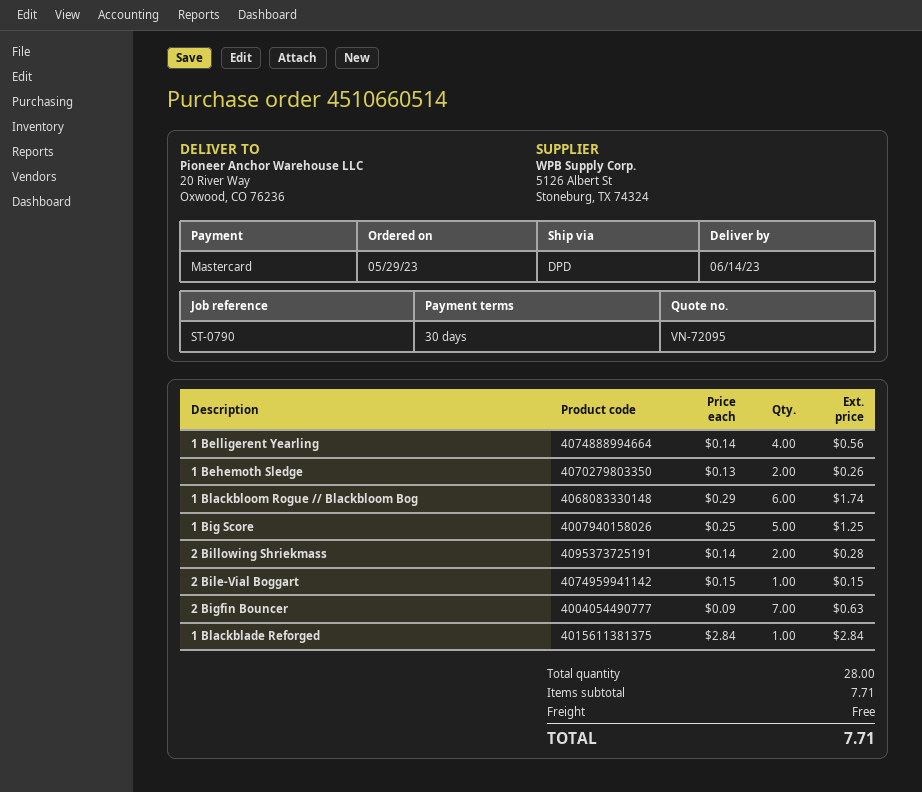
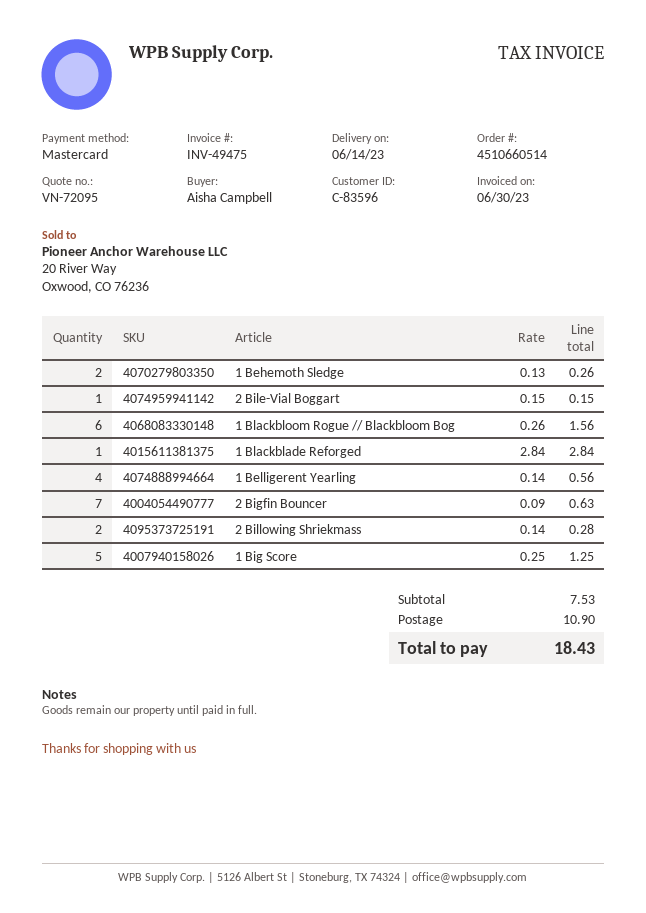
1 Blackbloom Rogue // Blackbloom Bog: 6 x 0.29 = 1.74 -> 6 x 0.26 = 1.56
subtotal: 7.71 -> 7.53
shipping: 0.00 -> 10.90
total: 7.71 -> 18.43

